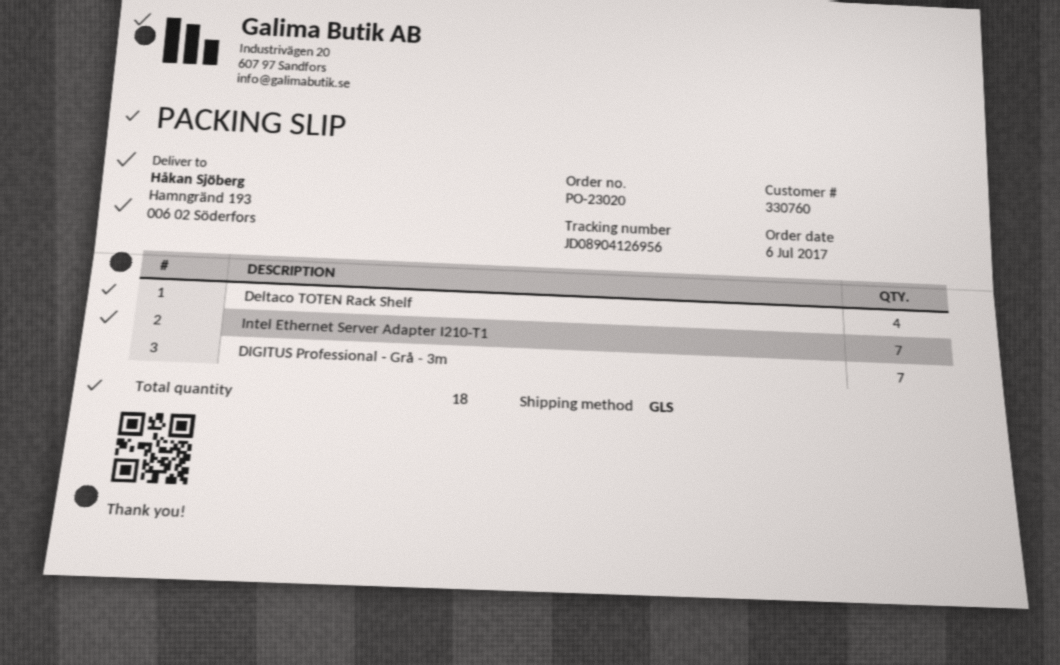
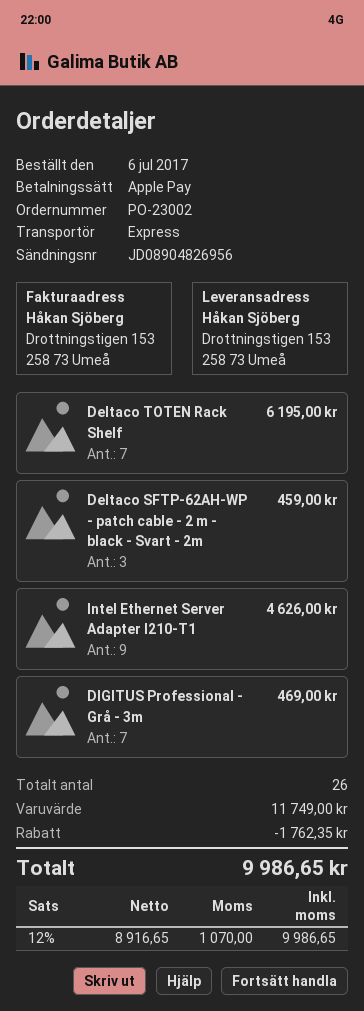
order number: PO-23020 -> PO-23002
shipping method: GLS -> express
tracking number: JD08904126956 -> JD08904826956
ship to: Hamngränd 193, 006 02 Söderfors -> Drottningstigen 153, 258 73 Umeå
Deltaco TOTEN Rack Shelf: 4 -> 7
Intel Ethernet Server Adapter I210-T1: 7 -> 9
Deltaco SFTP-62AH-WP - patch cable - 2 m - black - Svart - 2m: none -> 3
total quantity: 18 -> 26

